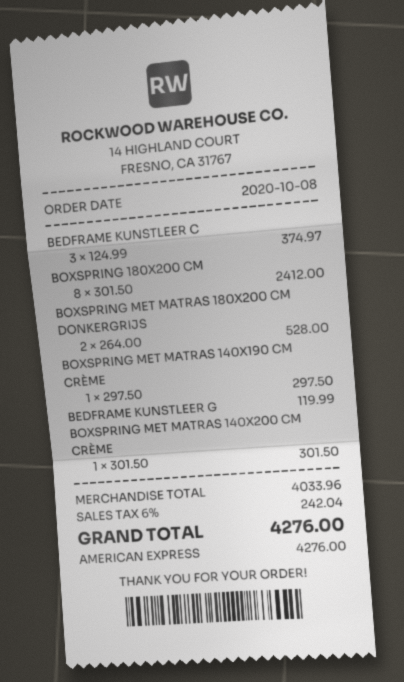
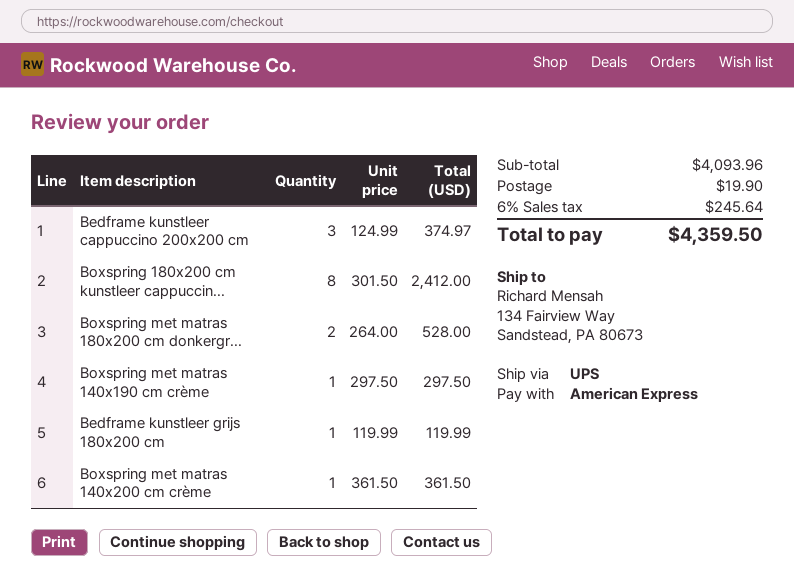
BOXSPRING MET MATRAS 140X200 CM CRÈME: 1 x 301.50 = 301.50 -> 1 x 361.50 = 361.50
subtotal: 4033.96 -> 4093.96
shipping: none -> 19.90
tax: 6% = 242.04 -> 6% = 245.64
total: 4276.00 -> 4359.50

